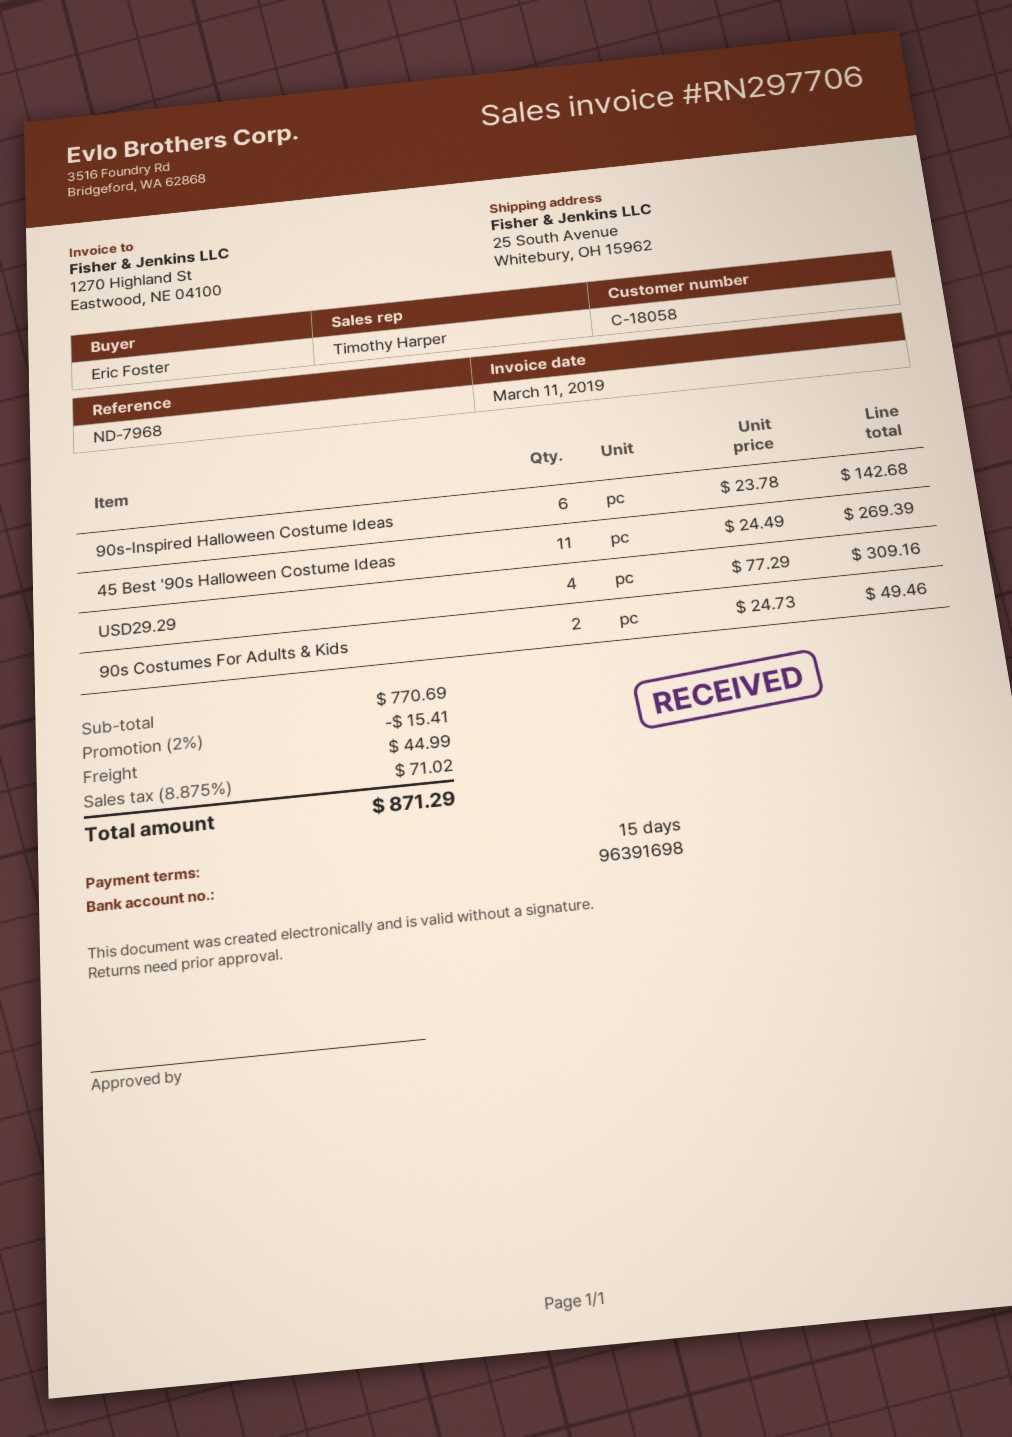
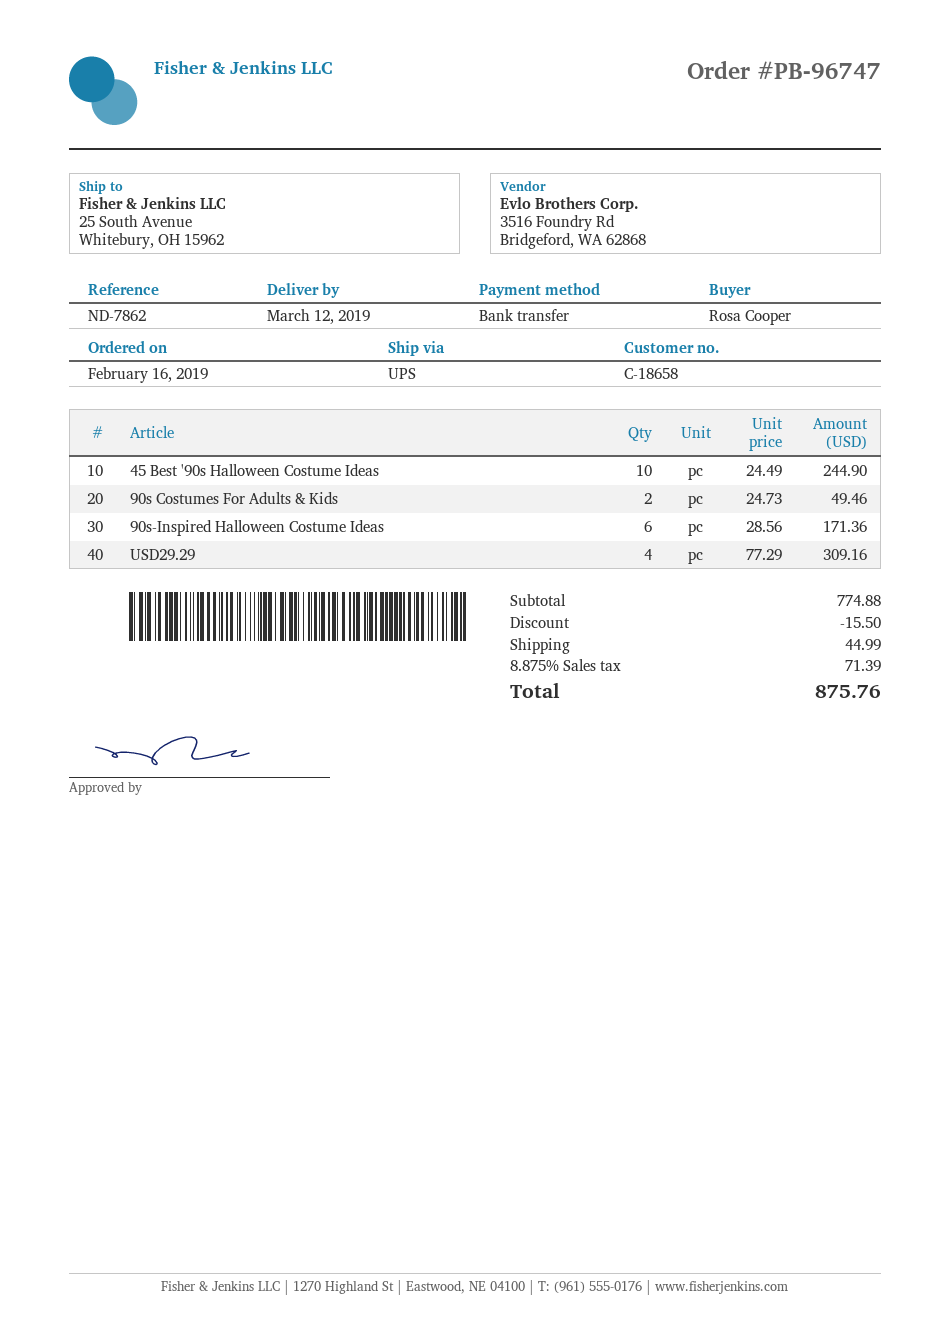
customer number: C-18058 -> C-18658
reference: ND-7968 -> ND-7862
ordered by: Eric Foster -> Rosa Cooper
90s-Inspired Halloween Costume Ideas: 6 x 23.78 = 142.68 -> 6 x 28.56 = 171.36
45 Best '90s Halloween Costume Ideas: 11 x 24.49 = 269.39 -> 10 x 24.49 = 244.90
subtotal: 770.69 -> 774.88
discount: 15.41 -> 15.50
tax: 8.875% = 71.02 -> 8.875% = 71.39
total: 871.29 -> 875.76

